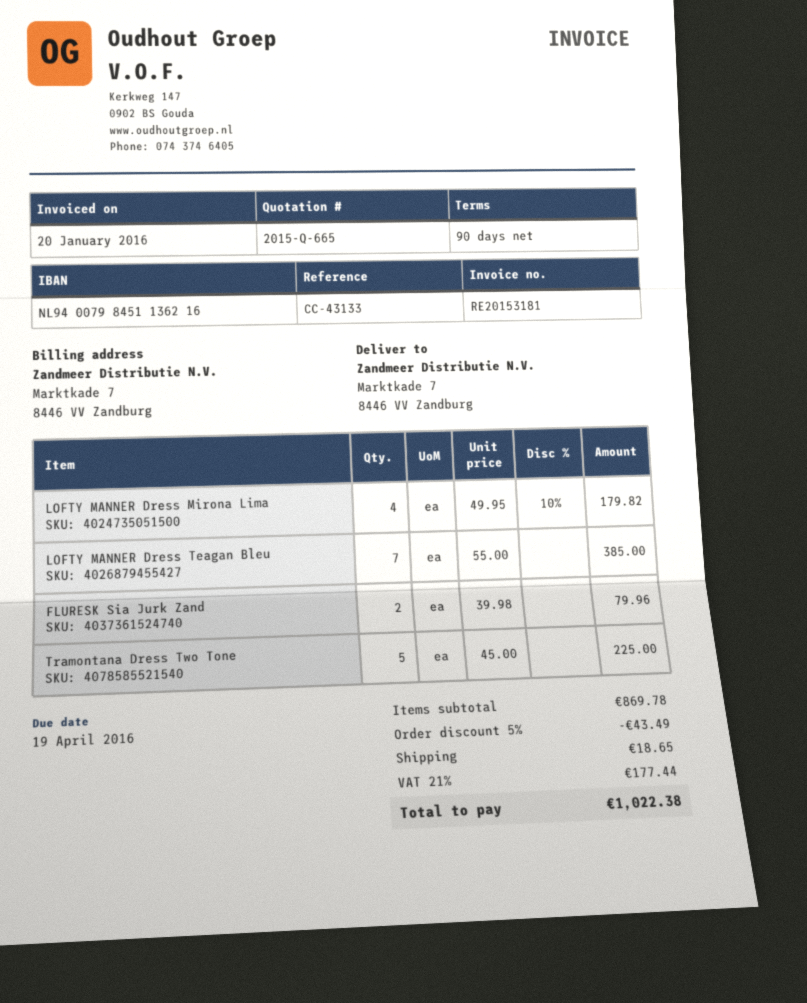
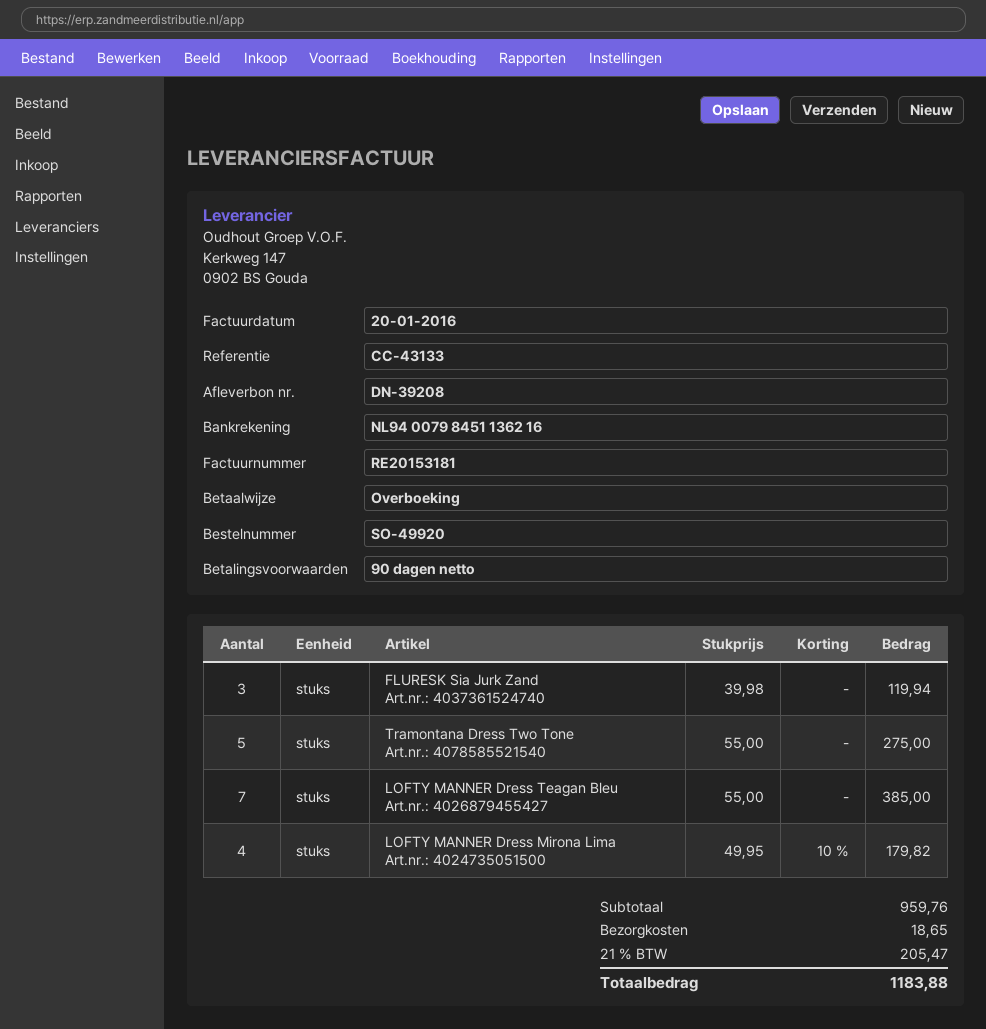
FLURESK Sia Jurk Zand: 2 x 39.98 = 79.96 -> 3 x 39.98 = 119.94
Tramontana Dress Two Tone: 5 x 45.00 = 225.00 -> 5 x 55.00 = 275.00
subtotal: 869.78 -> 959.76
discount: 5% = 43.49 -> none
tax: 21% = 177.44 -> 21% = 205.47
total: 1022.38 -> 1183.88

